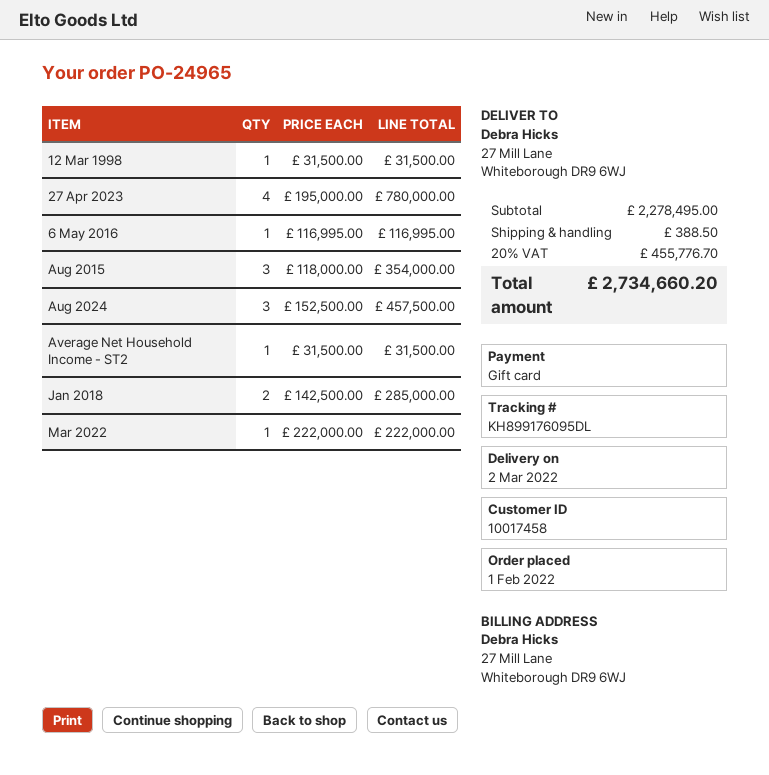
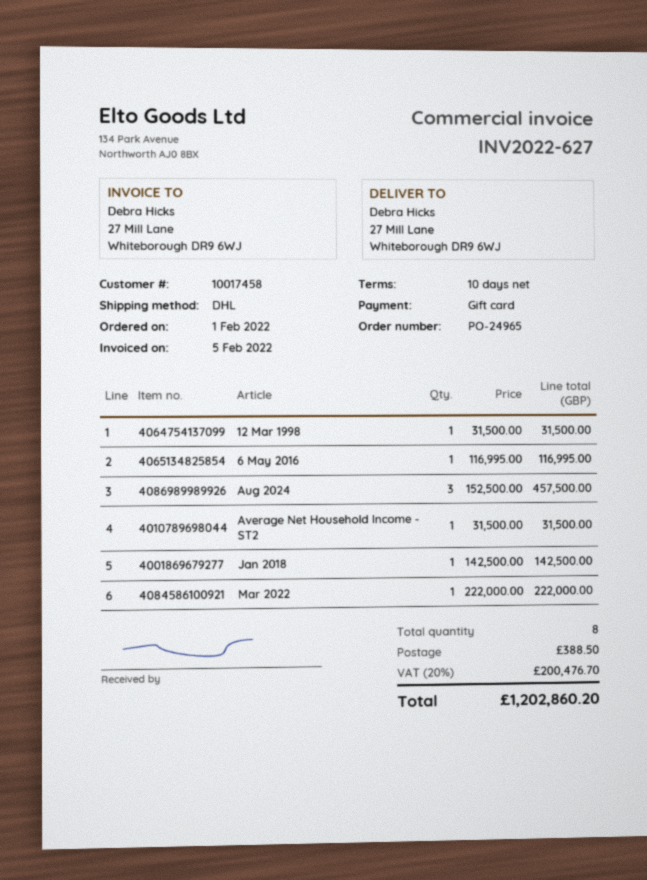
27 Apr 2023: 4 x 195000.00 = 780000.00 -> none
Aug 2015: 3 x 118000.00 = 354000.00 -> none
Jan 2018: 2 x 142500.00 = 285000.00 -> 1 x 142500.00 = 142500.00
tax: 20% = 455776.70 -> 20% = 200476.70
total: 2734660.20 -> 1202860.20

